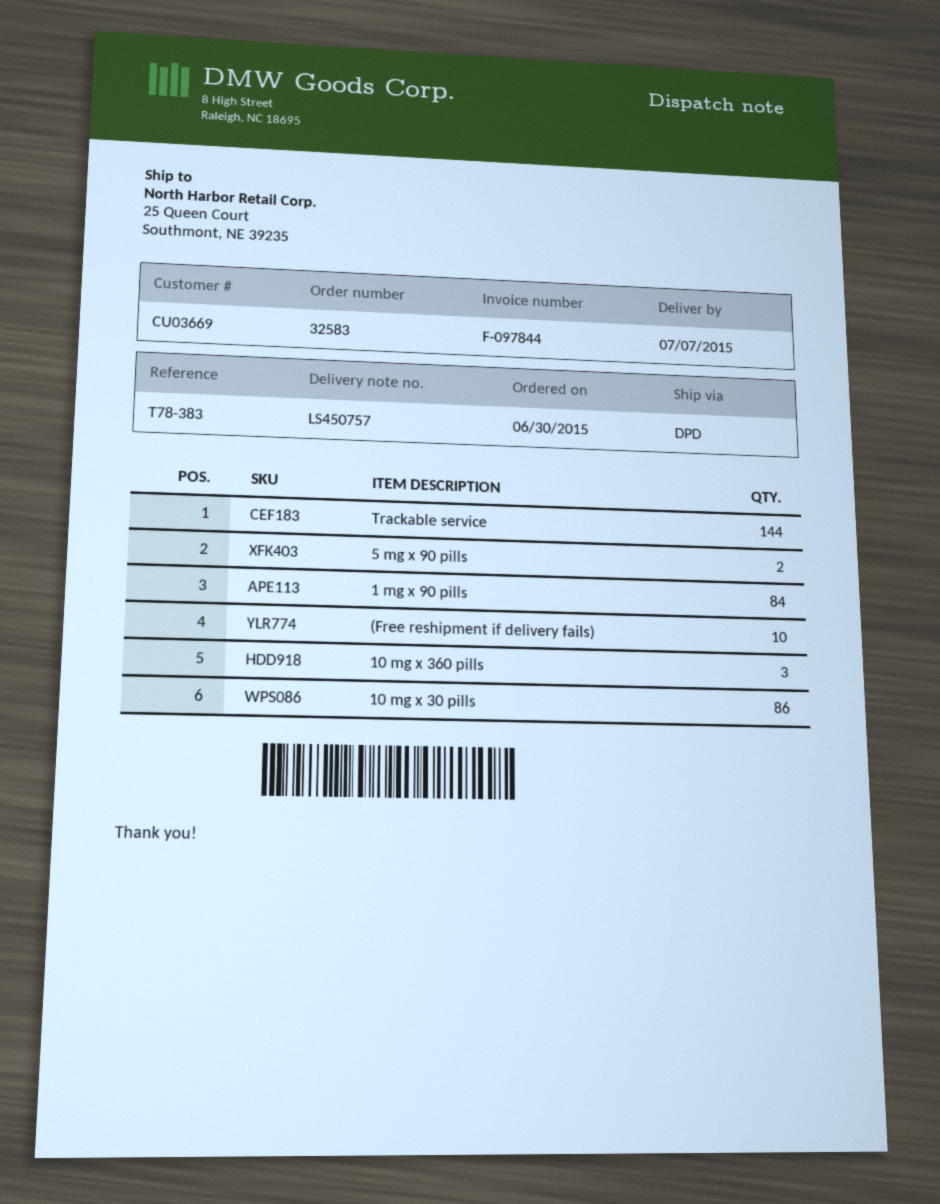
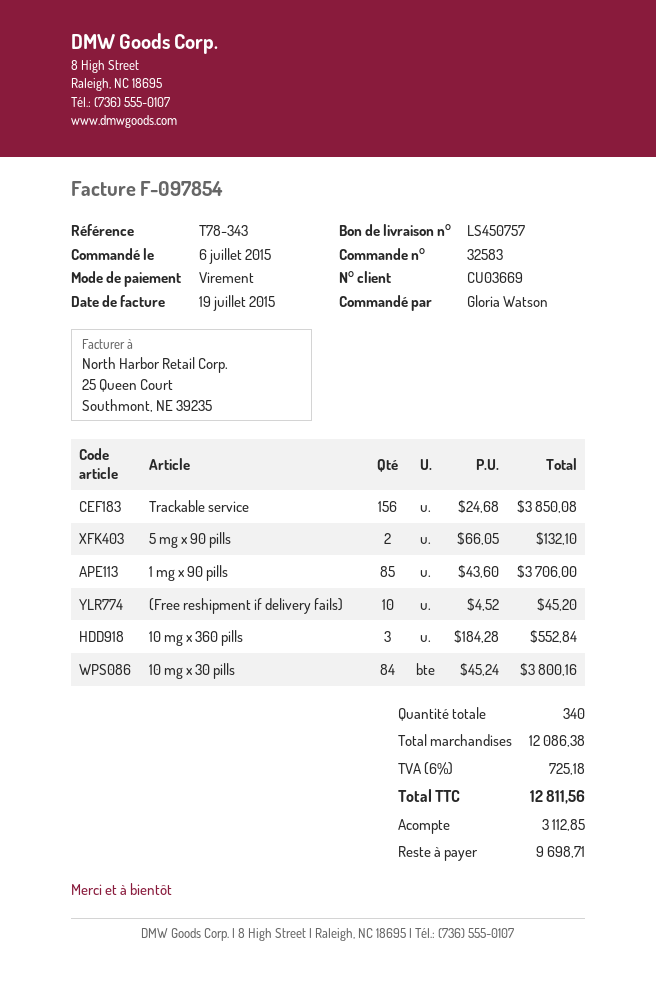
order date: 2015-06-30 -> 2015-07-06
invoice number: F-097844 -> F-097854
reference: T78-383 -> T78-343
Trackable service: 144 -> 156
1 mg x 90 pills: 84 -> 85
10 mg x 30 pills: 86 -> 84

